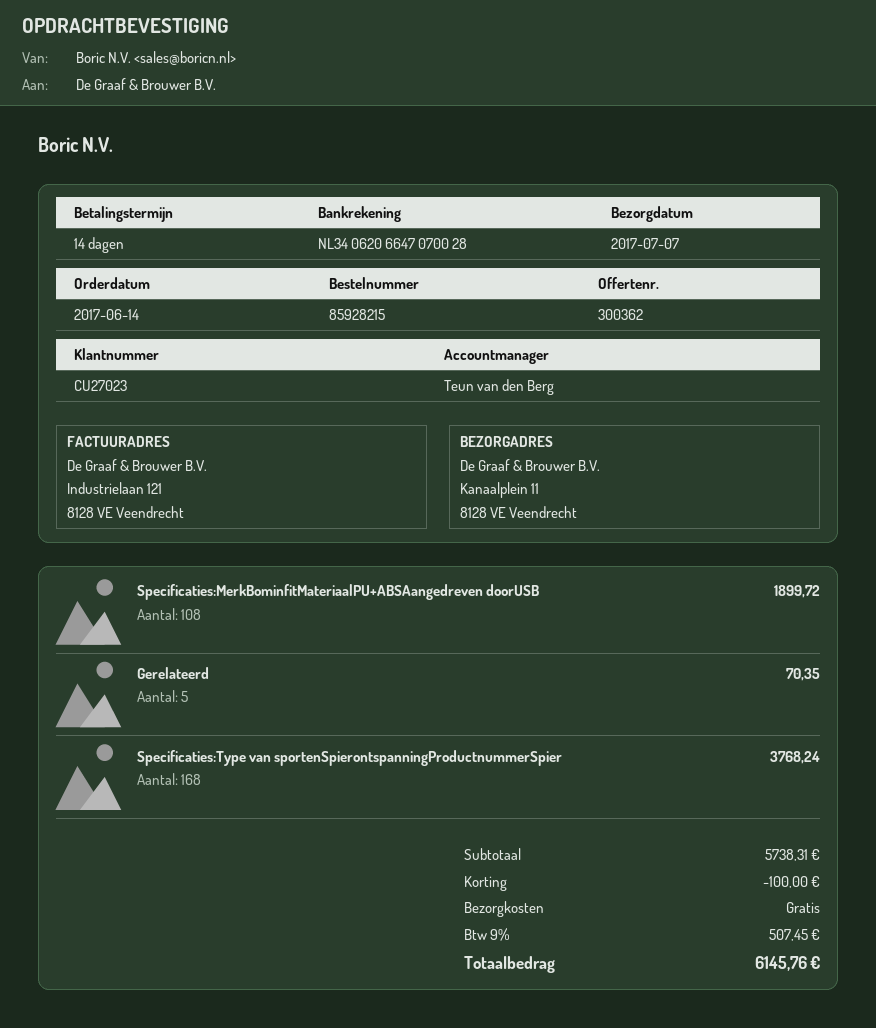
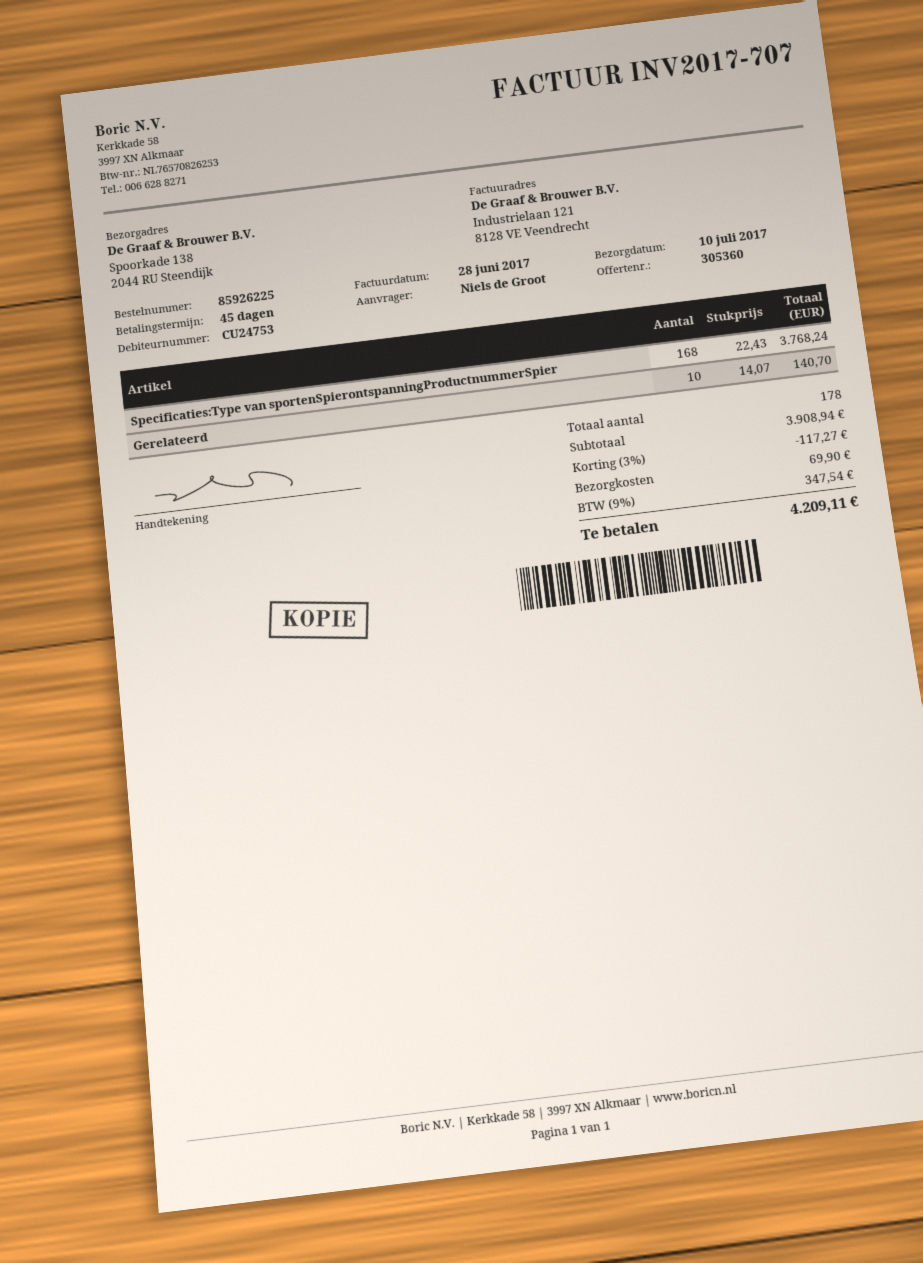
quote number: 300362 -> 305360
order number: 85928215 -> 85926225
delivery date: 2017-07-07 -> 2017-07-10
payment terms: 14 days -> 45 days
customer number: CU27023 -> CU24753
ship to: Kanaalplein 11, 8128 VE Veendrecht -> Spoorkade 138, 2044 RU Steendijk
Specificaties:MerkBominfitMateriaalPU+ABSAangedreven doorUSB: 108 for 1899.72 -> none
Gerelateerd: 5 for 70.35 -> 10 for 140.70
subtotal: 5738.31 -> 3908.94
discount: 100.00 -> 117.27
shipping: 0.00 -> 69.90
tax: 9% = 507.45 -> 9% = 347.54
total: 6145.76 -> 4209.11

